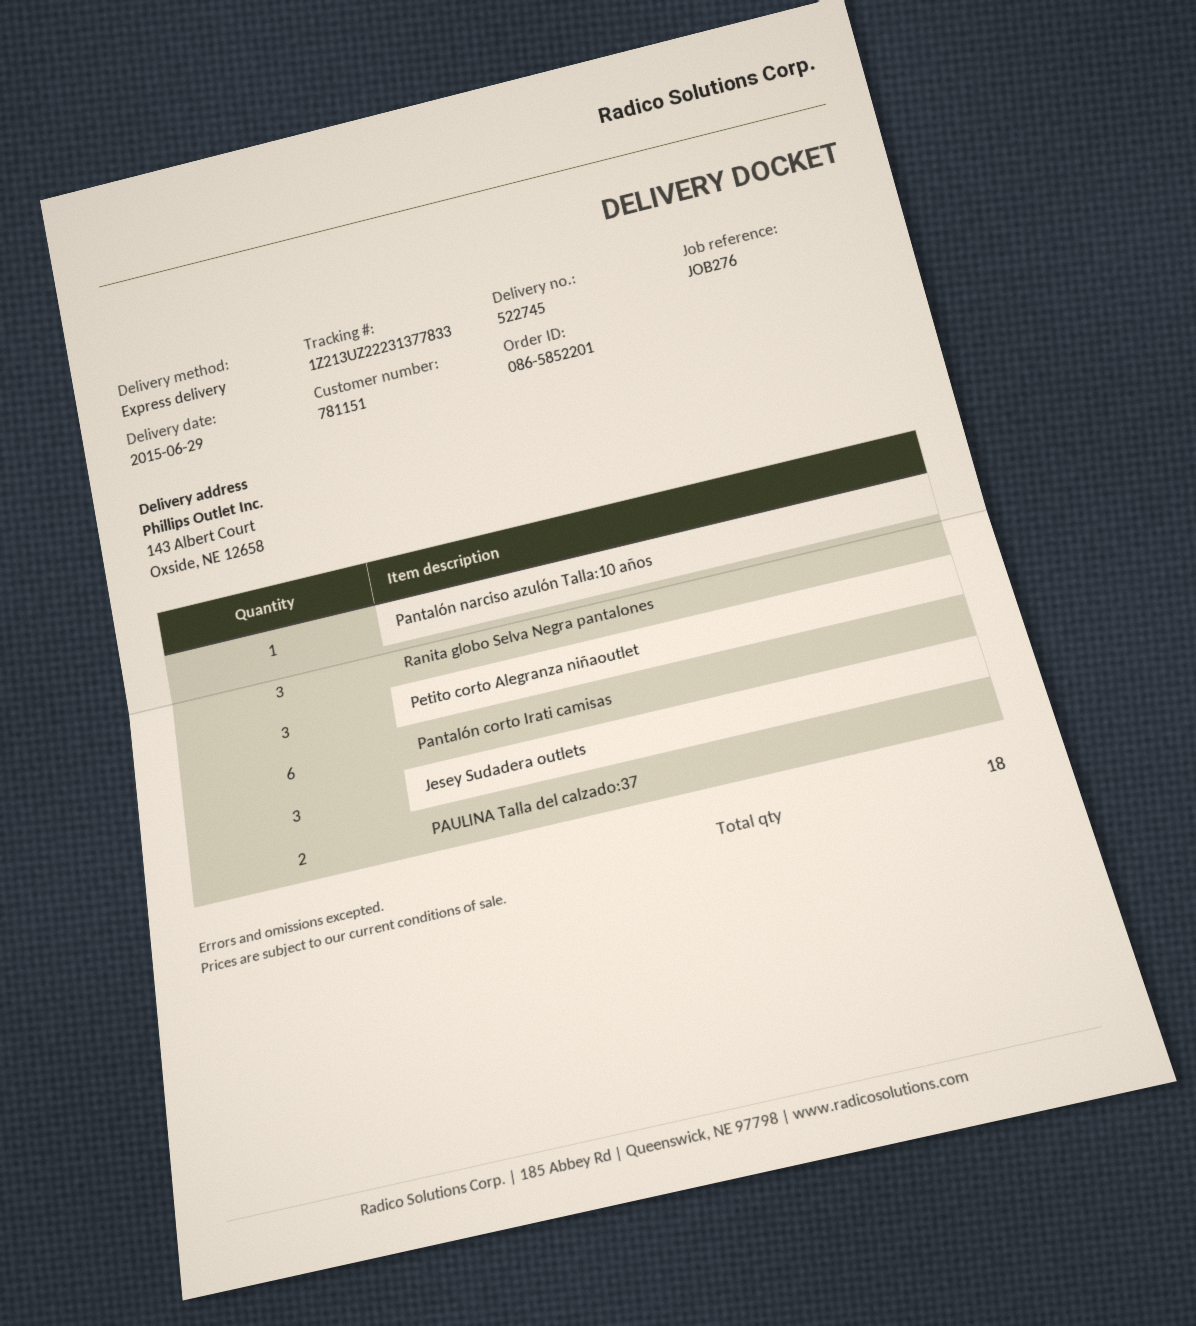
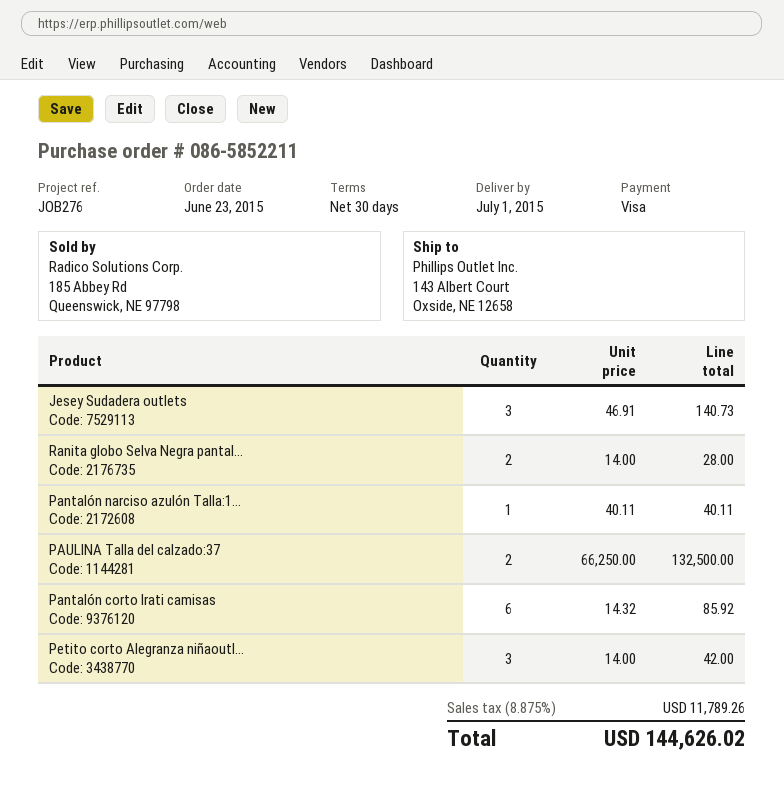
order number: 086-5852201 -> 086-5852211
delivery date: 2015-06-29 -> 2015-07-01
Ranita globo Selva Negra pantalones: 3 -> 2

